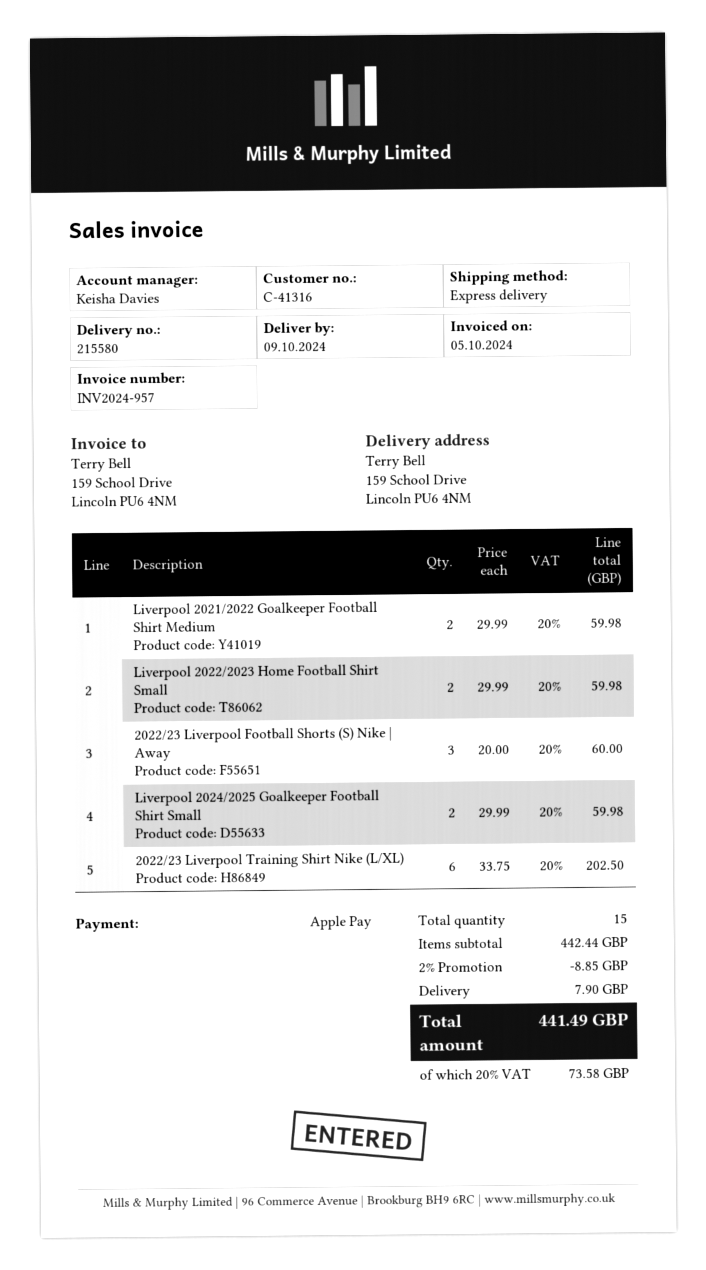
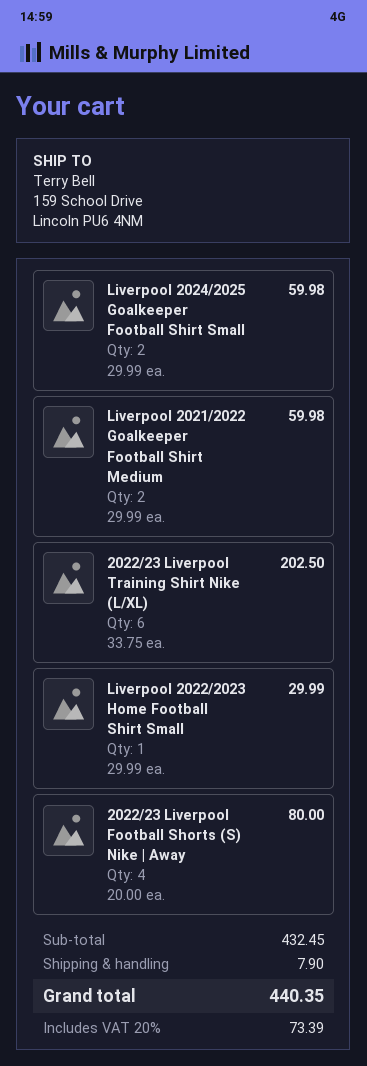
Liverpool 2022/2023 Home Football Shirt Small: 2 x 29.99 = 59.98 -> 1 x 29.99 = 29.99
2022/23 Liverpool Football Shorts (S) Nike | Away: 3 x 20.00 = 60.00 -> 4 x 20.00 = 80.00
subtotal: 442.44 -> 432.45
discount: 2% = 8.85 -> none
tax: 20% = 73.58 -> 20% = 73.39
total: 441.49 -> 440.35

